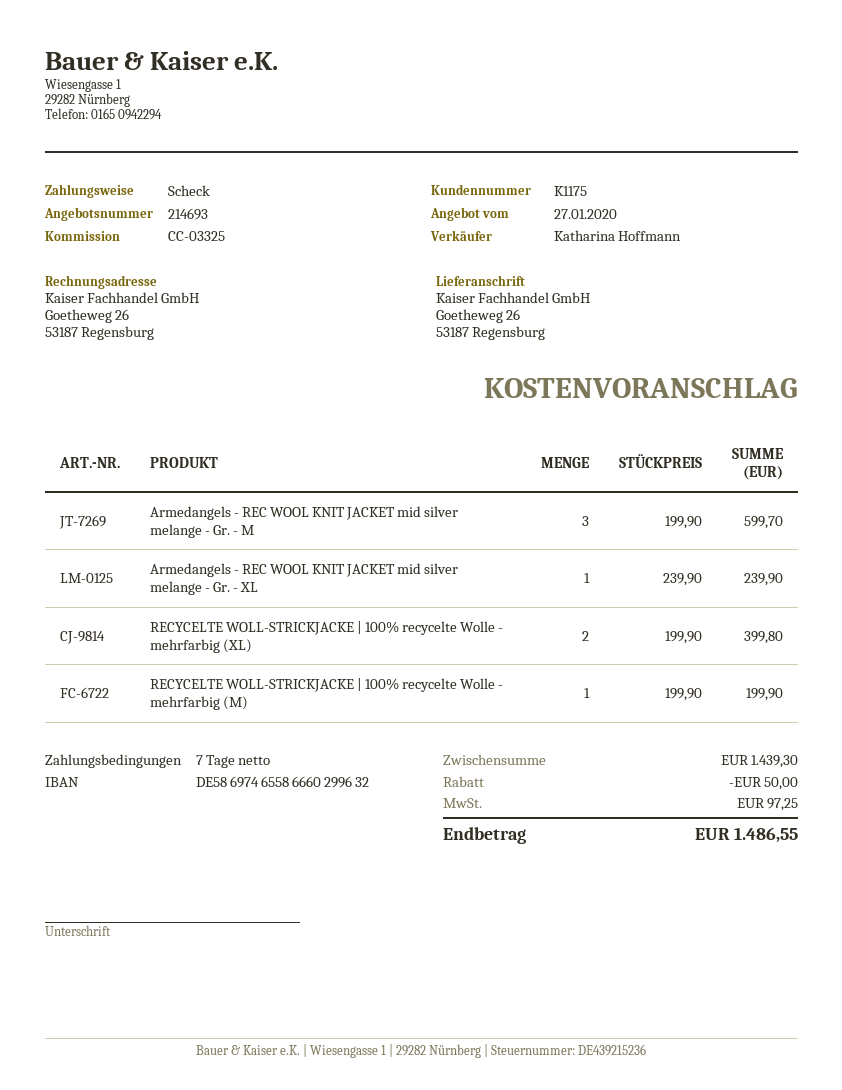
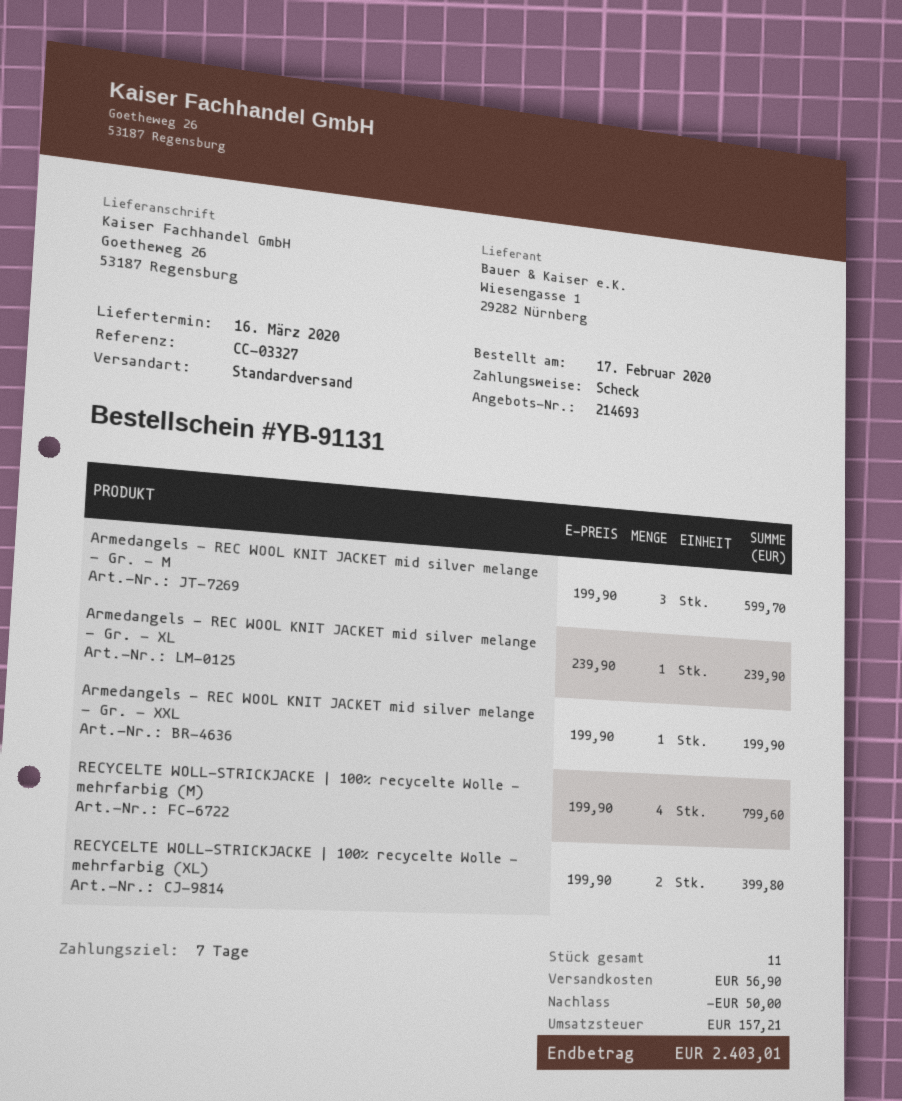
reference: CC-03325 -> CC-03327
RECYCELTE WOLL-STRICKJACKE | 100% recycelte Wolle - mehrfarbig (M): 1 x 199.90 = 199.90 -> 4 x 199.90 = 799.60
Armedangels - REC WOOL KNIT JACKET mid silver melange - Gr. - XXL: none -> 1 x 199.90 = 199.90
shipping: none -> 56.90
tax: 97.25 -> 157.21
total: 1486.55 -> 2403.01

